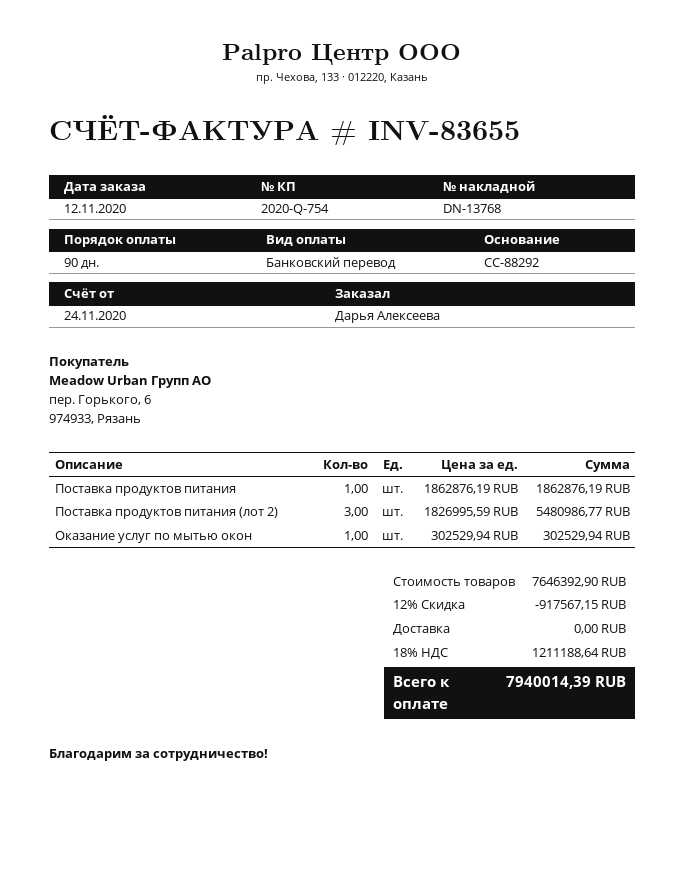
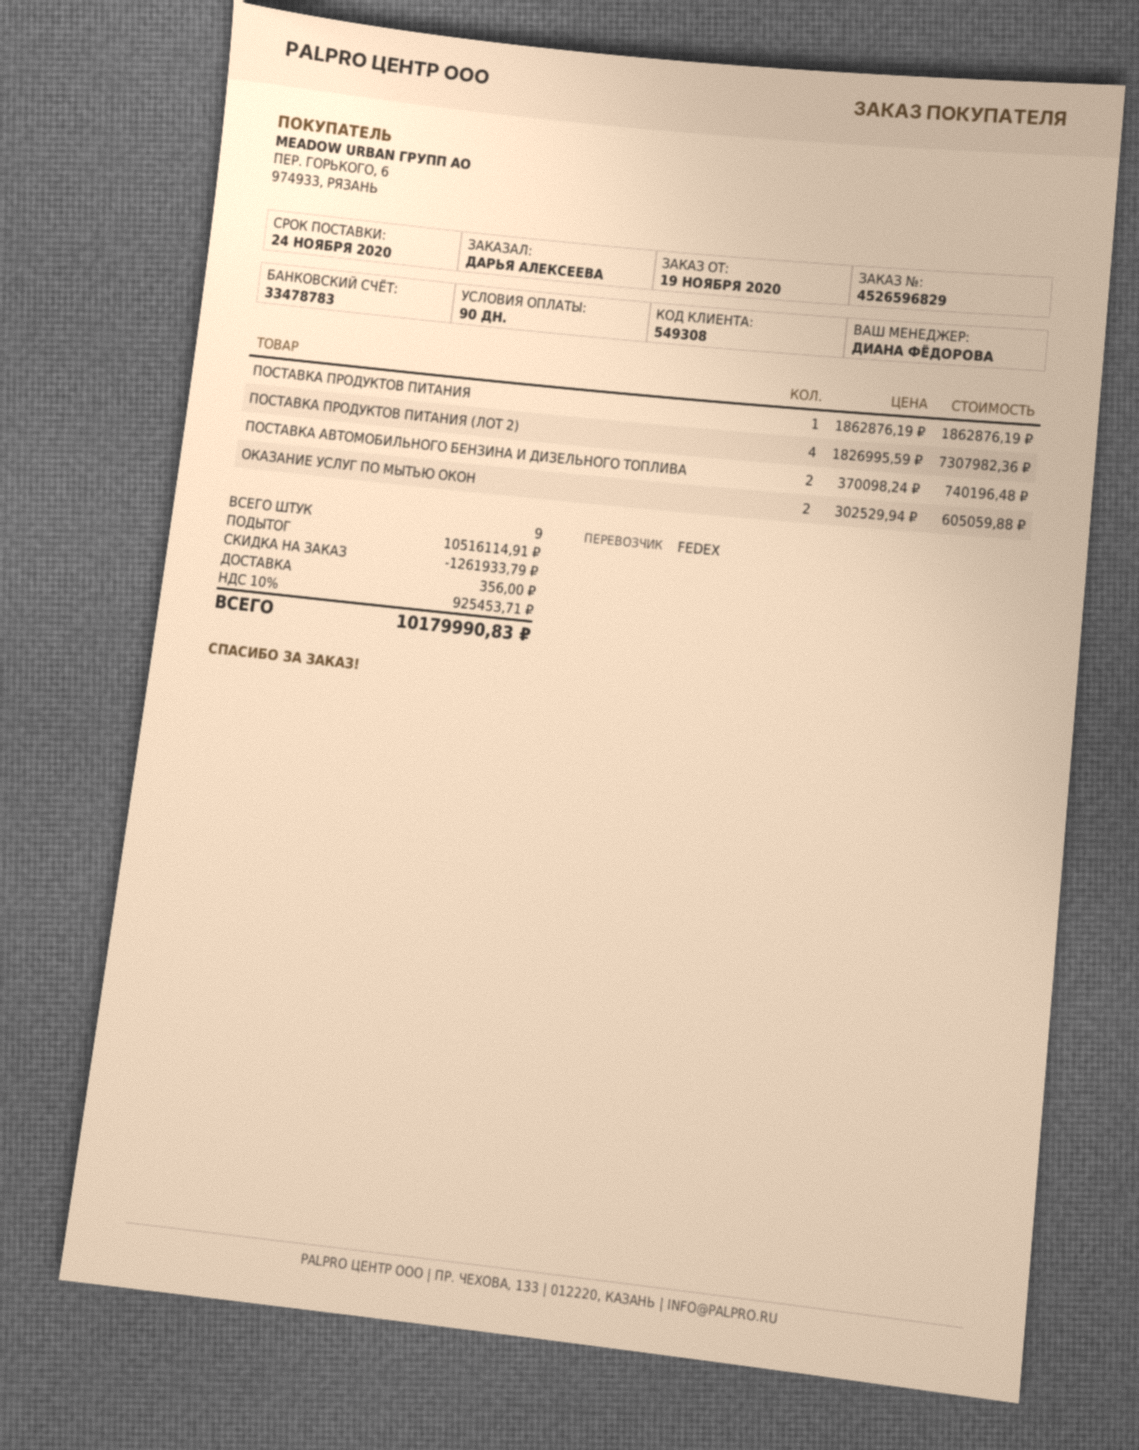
order date: 2020-11-12 -> 2020-11-19
Поставка продуктов питания (лот 2): 3 x 1826995.59 = 5480986.77 -> 4 x 1826995.59 = 7307982.36
Оказание услуг по мытью окон: 1 x 302529.94 = 302529.94 -> 2 x 302529.94 = 605059.88
ПОСТАВКА АВТОМОБИЛЬНОГО БЕНЗИНА И ДИЗЕЛЬНОГО ТОПЛИВА: none -> 2 x 370098.24 = 740196.48
subtotal: 7646392.90 -> 10516114.91
discount: 917567.15 -> 1261933.79
shipping: 0.00 -> 356.00
tax: 18% = 1211188.64 -> 10% = 925453.71
total: 7940014.39 -> 10179990.83

